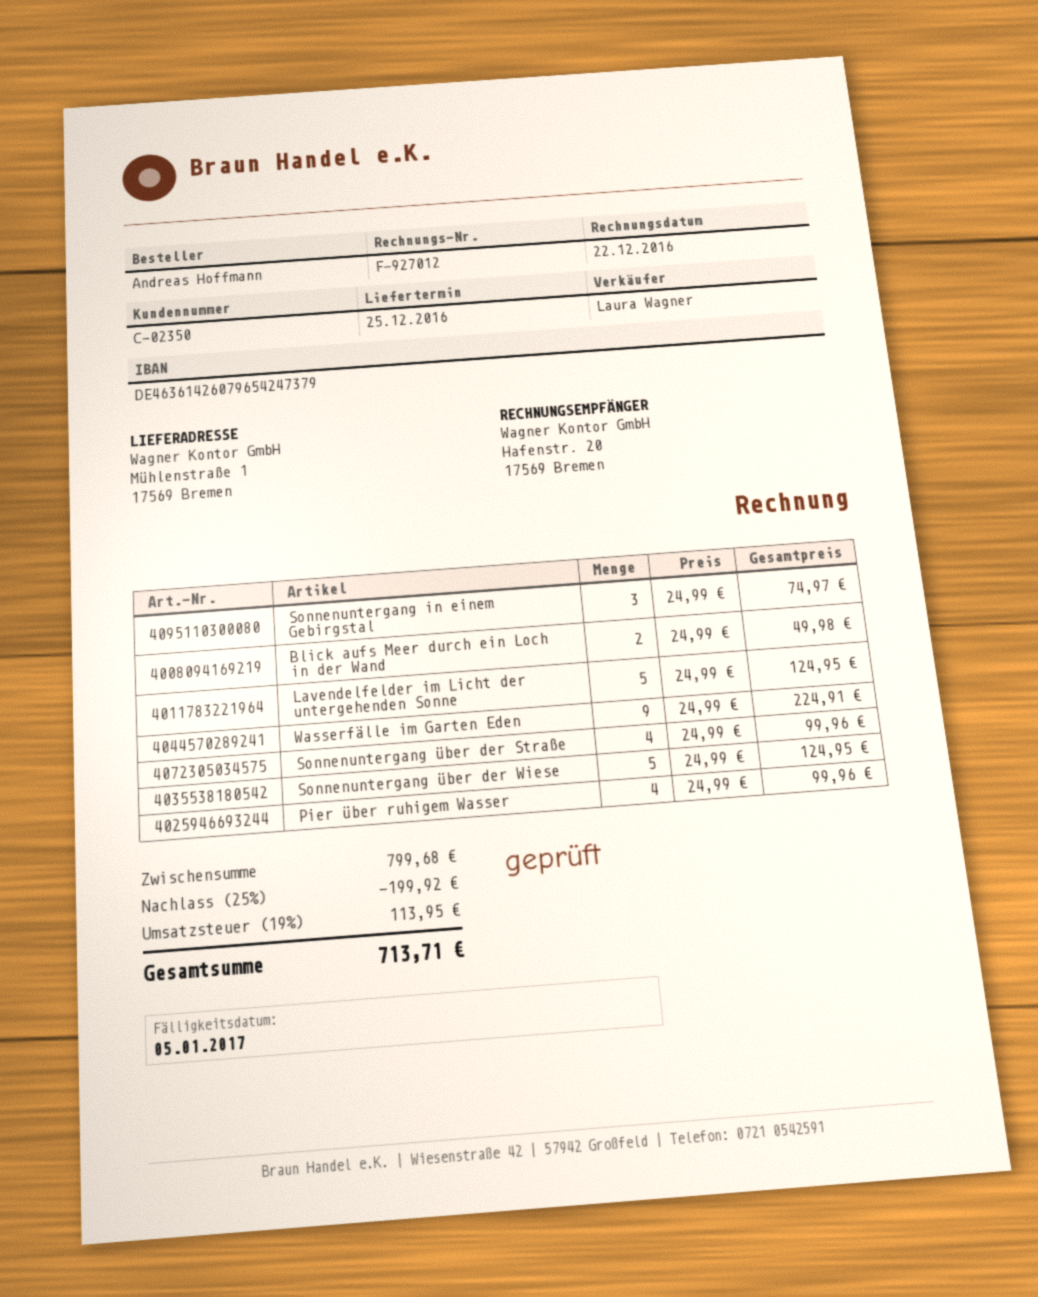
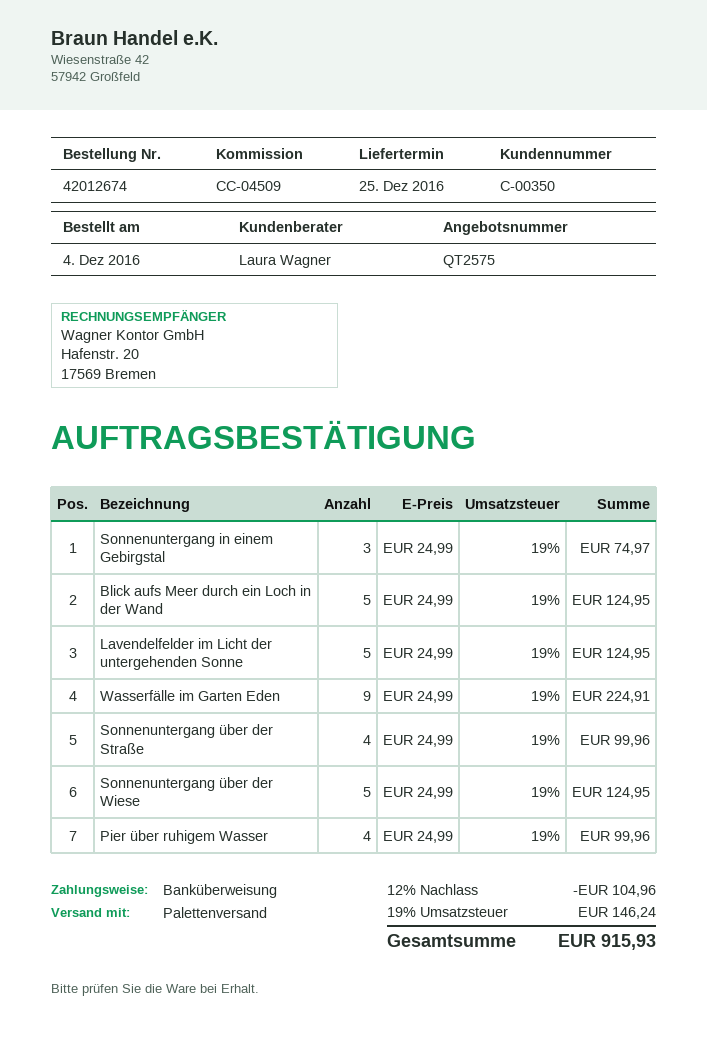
customer number: C-02350 -> C-00350
Blick aufs Meer durch ein Loch in der Wand: 2 x 24.99 = 49.98 -> 5 x 24.99 = 124.95
discount: 25% = 199.92 -> 12% = 104.96
tax: 19% = 113.95 -> 19% = 146.24
total: 713.71 -> 915.93

